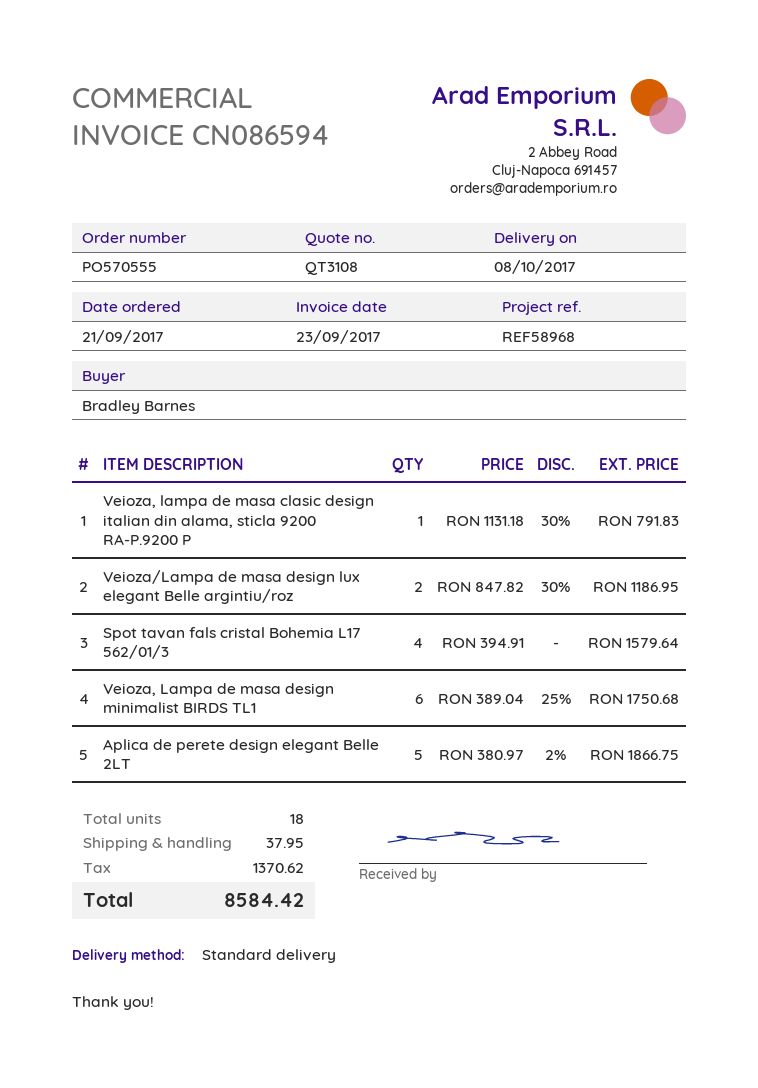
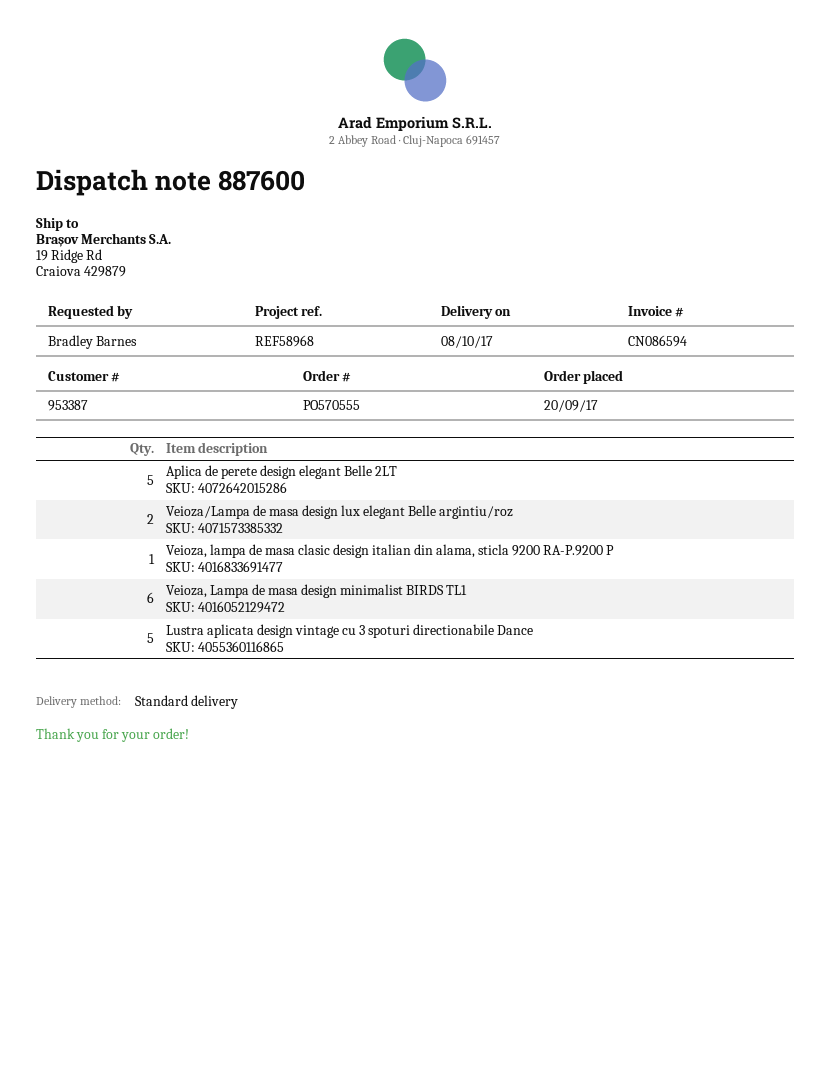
order date: 2017-09-21 -> 2017-09-20
Spot tavan fals cristal Bohemia L17 562/01/3: 4 -> none
Lustra aplicata design vintage cu 3 spoturi directionabile Dance: none -> 5

